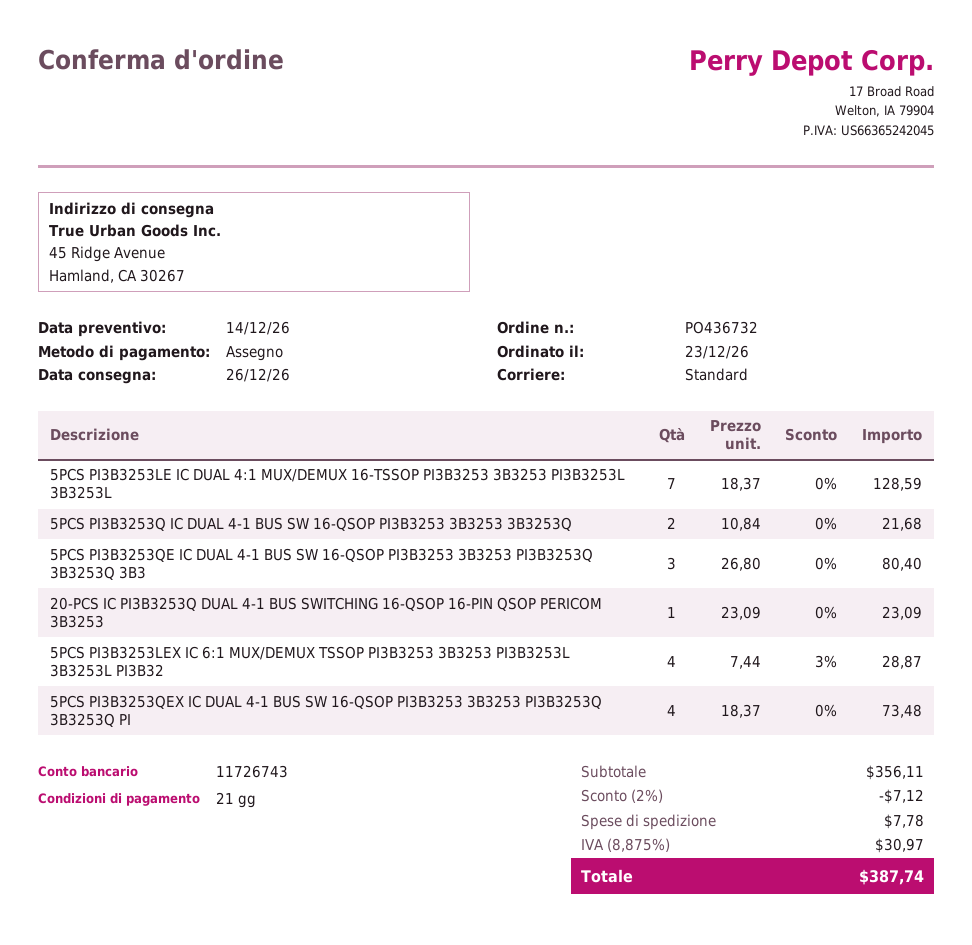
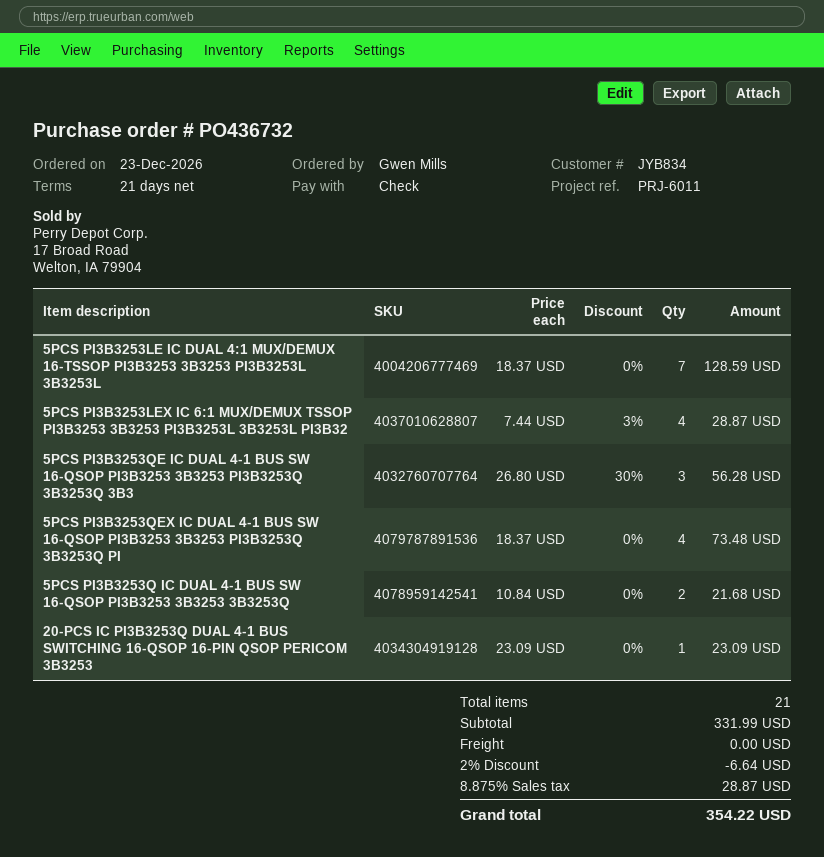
5PCS PI3B3253QE IC DUAL 4-1 BUS SW 16-QSOP PI3B3253 3B3253 PI3B3253Q 3B3253Q 3B3: 3 x 26.80 = 80.40 -> 3 x 26.80 - 30% = 56.28
subtotal: 356.11 -> 331.99
discount: 2% = 7.12 -> 2% = 6.64
shipping: 7.78 -> 0.00
tax: 8.875% = 30.97 -> 8.875% = 28.87
total: 387.74 -> 354.22

